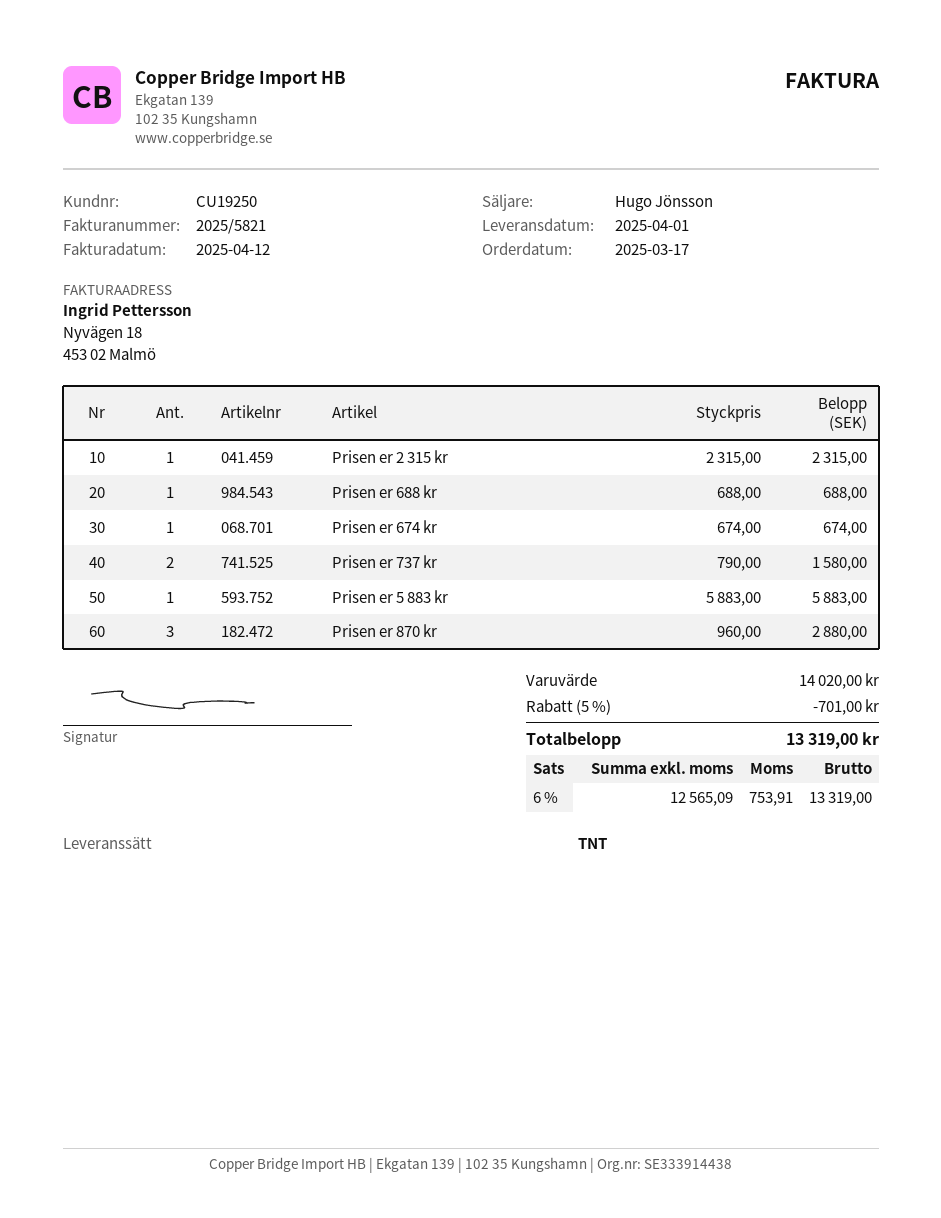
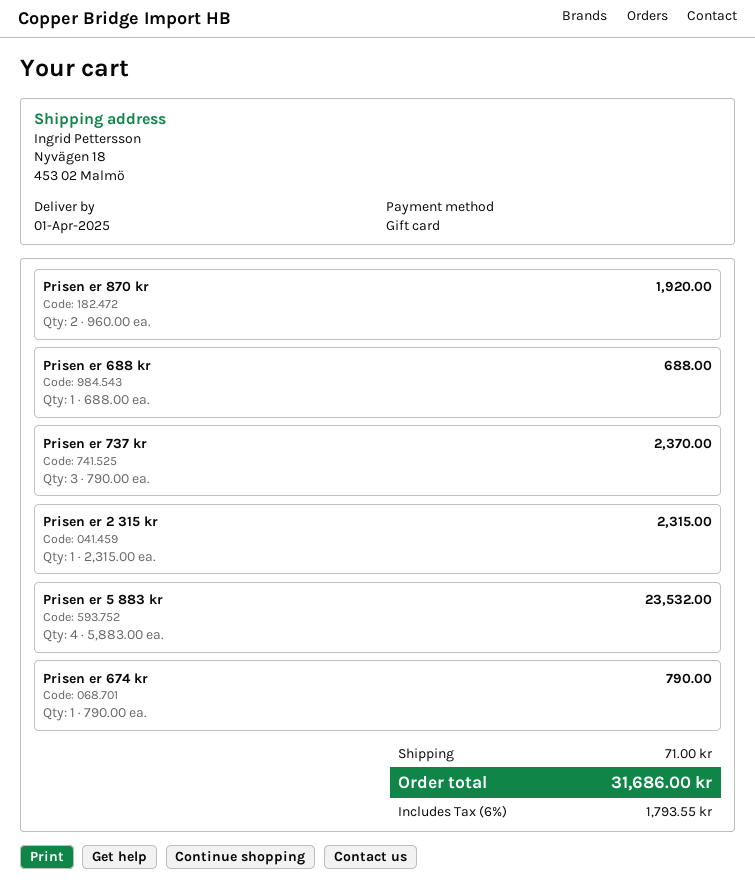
Prisen er 674 kr: 1 x 674.00 = 674.00 -> 1 x 790.00 = 790.00
Prisen er 737 kr: 2 x 790.00 = 1580.00 -> 3 x 790.00 = 2370.00
Prisen er 5 883 kr: 1 x 5883.00 = 5883.00 -> 4 x 5883.00 = 23532.00
Prisen er 870 kr: 3 x 960.00 = 2880.00 -> 2 x 960.00 = 1920.00
discount: 5% = 701.00 -> none
shipping: none -> 71.00
tax: 6% = 753.91 -> 6% = 1793.55
total: 13319.00 -> 31686.00

